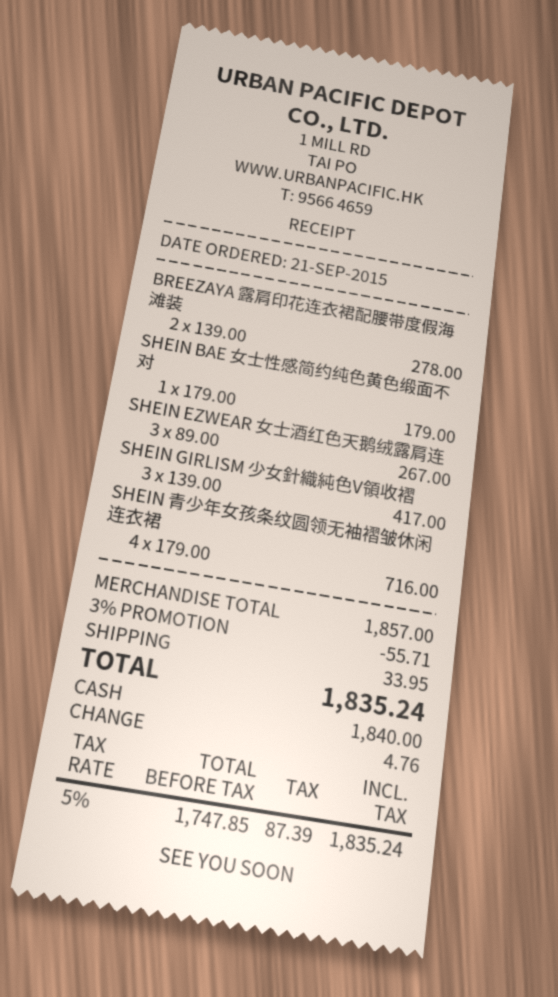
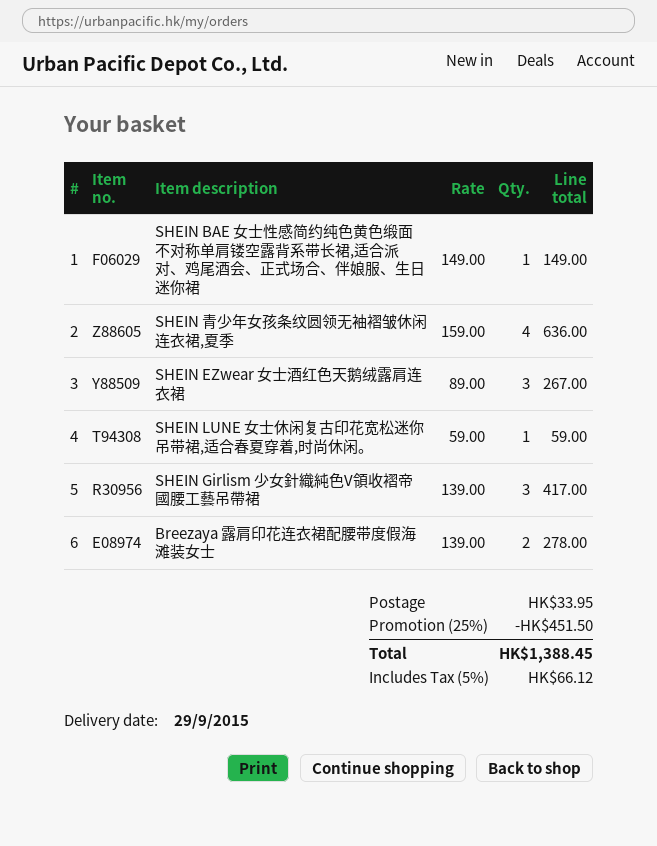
SHEIN BAE 女士性感简约纯色黄色缎面不对: 1 x 179.00 = 179.00 -> 1 x 149.00 = 149.00
SHEIN 青少年女孩条纹圆领无袖褶皱休闲连衣裙: 4 x 179.00 = 716.00 -> 4 x 159.00 = 636.00
SHEIN LUNE 女士休闲复古印花宽松迷你吊带裙,适合春夏穿着,时尚休闲。: none -> 1 x 59.00 = 59.00
discount: 3% = 55.71 -> 25% = 451.50
tax: 5% = 87.39 -> 5% = 66.12
total: 1835.24 -> 1388.45

